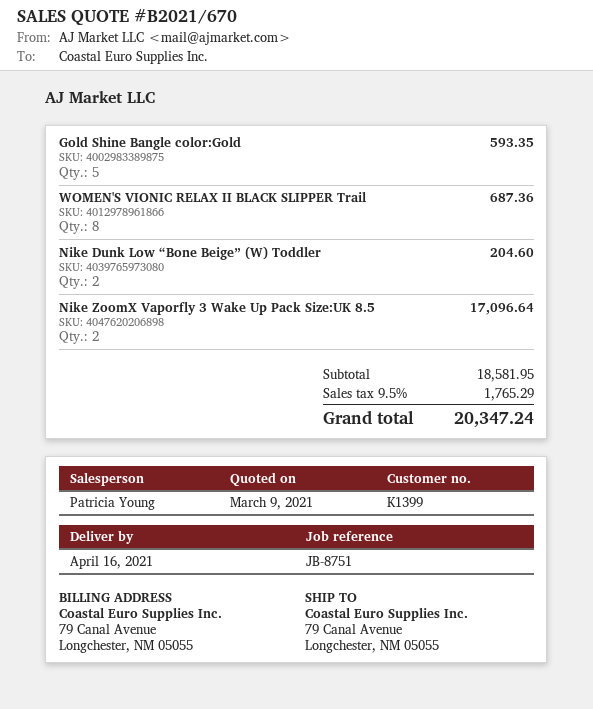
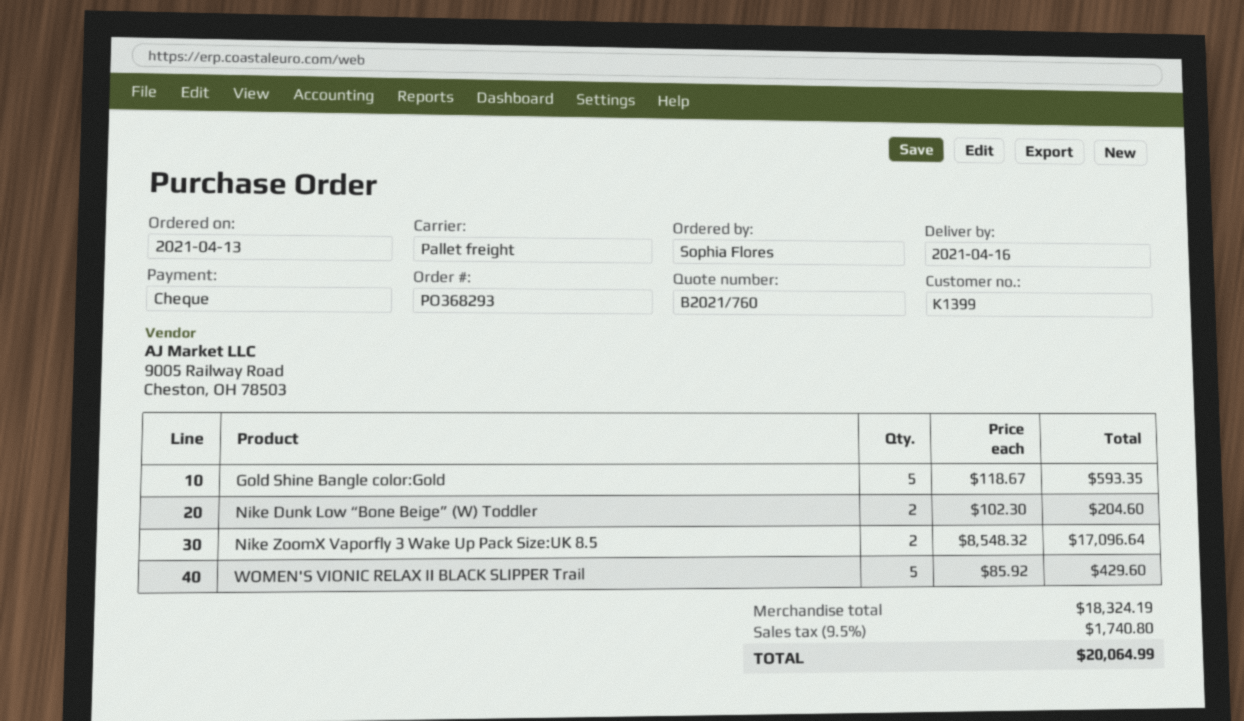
quote number: B2021/670 -> B2021/760
WOMEN'S VIONIC RELAX II BLACK SLIPPER Trail: 8 for 687.36 -> 5 for 429.60
subtotal: 18581.95 -> 18324.19
tax: 9.5% = 1765.29 -> 9.5% = 1740.80
total: 20347.24 -> 20064.99

